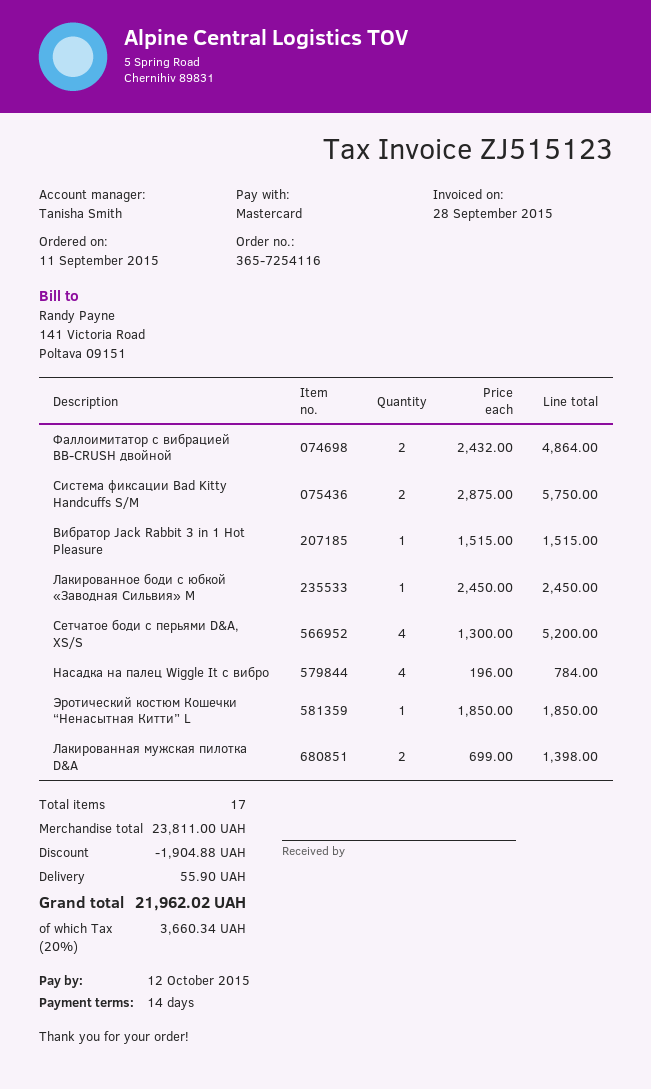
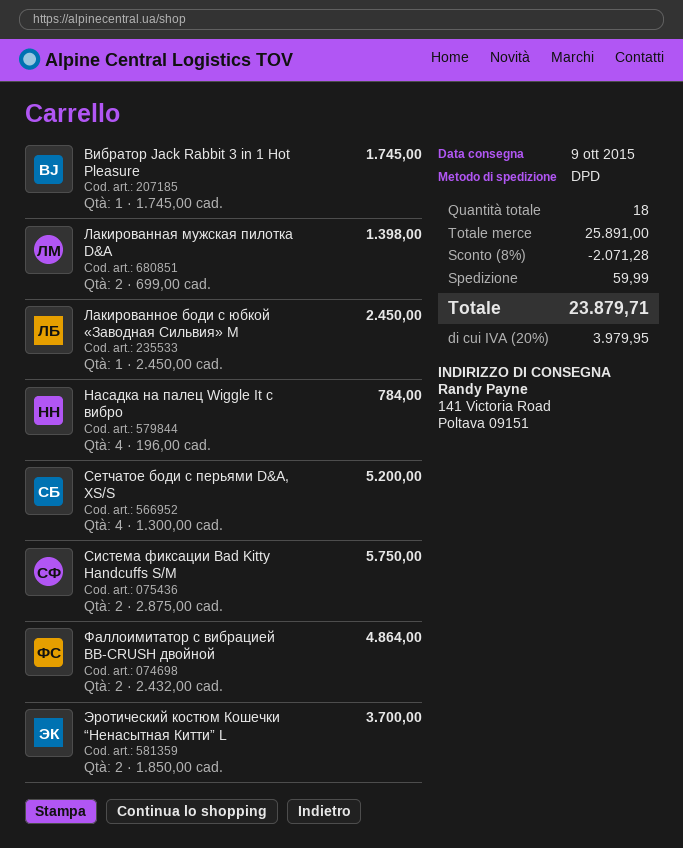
Вибратор Jack Rabbit 3 in 1 Hot Pleasure: 1 x 1515.00 = 1515.00 -> 1 x 1745.00 = 1745.00
Эротический костюм Кошечки “Ненасытная Китти” L: 1 x 1850.00 = 1850.00 -> 2 x 1850.00 = 3700.00
total quantity: 17 -> 18
subtotal: 23811.00 -> 25891.00
discount: 1904.88 -> 2071.28
shipping: 55.90 -> 59.99
tax: 20% = 3660.34 -> 20% = 3979.95
total: 21962.02 -> 23879.71

